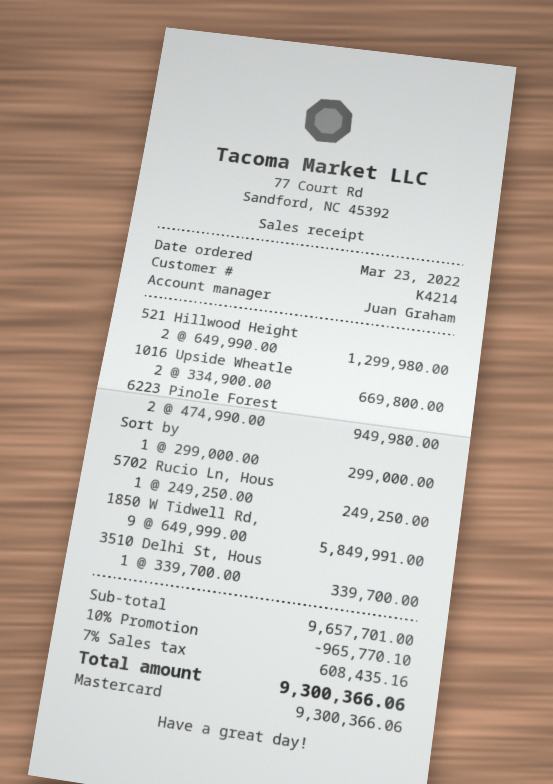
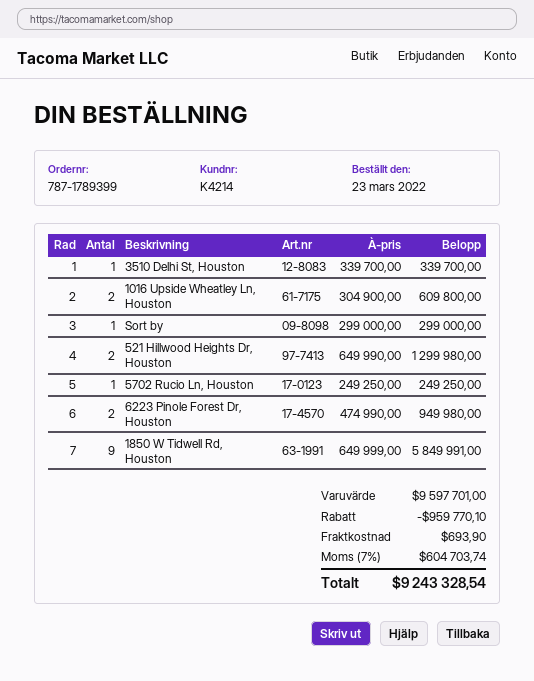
1016 Upside Wheatle: 2 x 334900.00 = 669800.00 -> 2 x 304900.00 = 609800.00
subtotal: 9657701.00 -> 9597701.00
discount: 965770.10 -> 959770.10
shipping: none -> 693.90
tax: 7% = 608435.16 -> 7% = 604703.74
total: 9300366.06 -> 9243328.54

